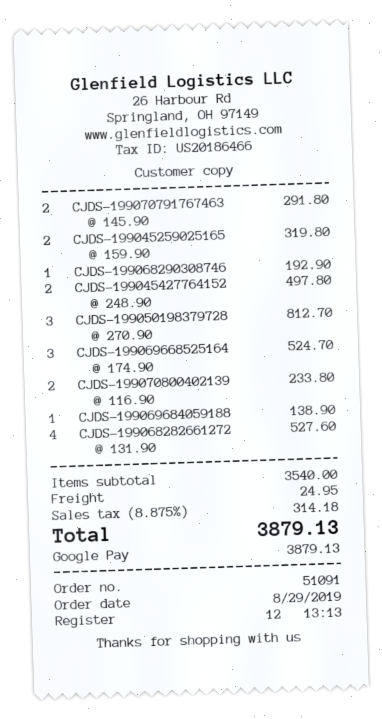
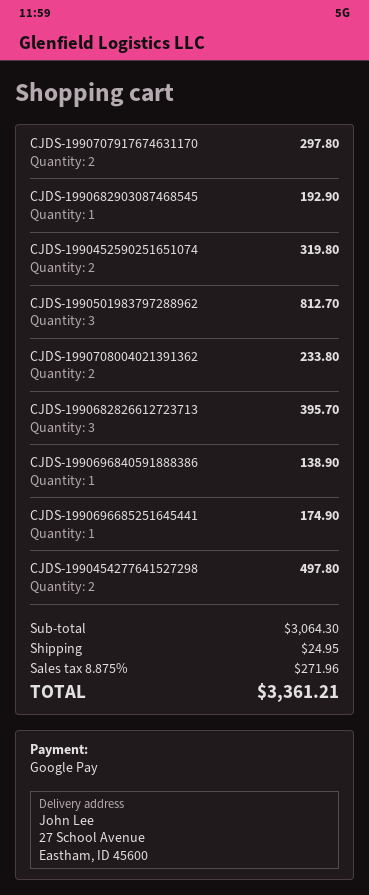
CJDS-199070791767463: 2 for 291.80 -> 2 for 297.80
CJDS-199069668525164: 3 for 524.70 -> 1 for 174.90
CJDS-199068282661272: 4 for 527.60 -> 3 for 395.70
subtotal: 3540.00 -> 3064.30
tax: 8.875% = 314.18 -> 8.875% = 271.96
total: 3879.13 -> 3361.21

